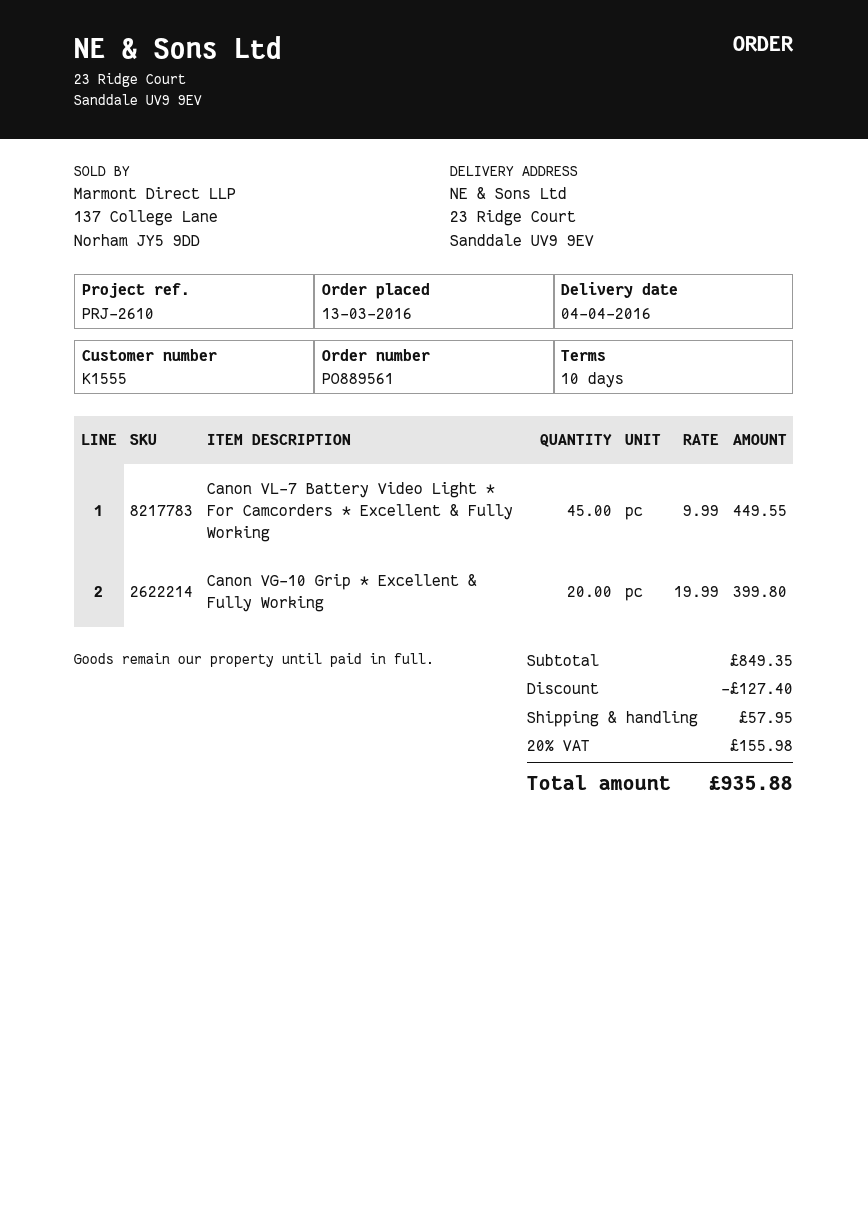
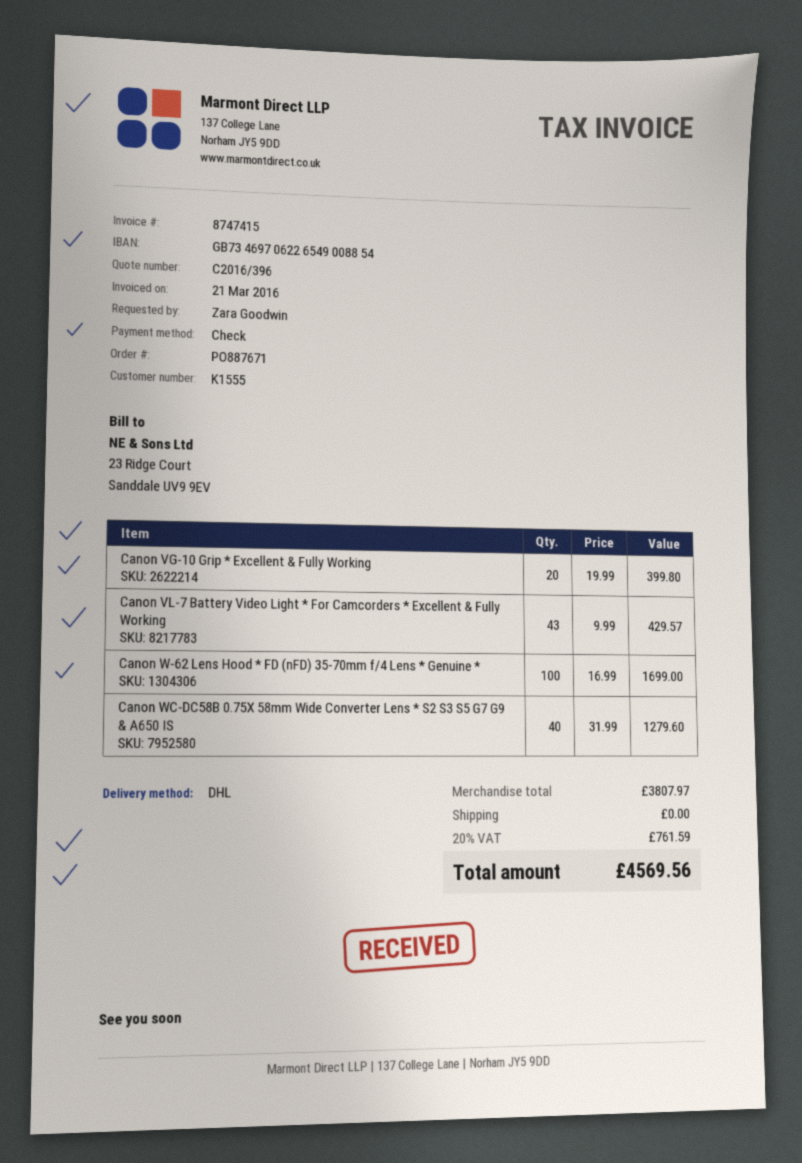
order number: PO889561 -> PO887671
Canon VL-7 Battery Video Light * For Camcorders * Excellent & Fully Working: 45 x 9.99 = 449.55 -> 43 x 9.99 = 429.57
Canon W-62 Lens Hood * FD (nFD) 35-70mm f/4 Lens * Genuine *: none -> 100 x 16.99 = 1699.00
Canon WC-DC58B 0.75X 58mm Wide Converter Lens * S2 S3 S5 G7 G9 & A650 IS: none -> 40 x 31.99 = 1279.60
subtotal: 849.35 -> 3807.97
discount: 127.40 -> none
shipping: 57.95 -> 0.00
tax: 20% = 155.98 -> 20% = 761.59
total: 935.88 -> 4569.56

